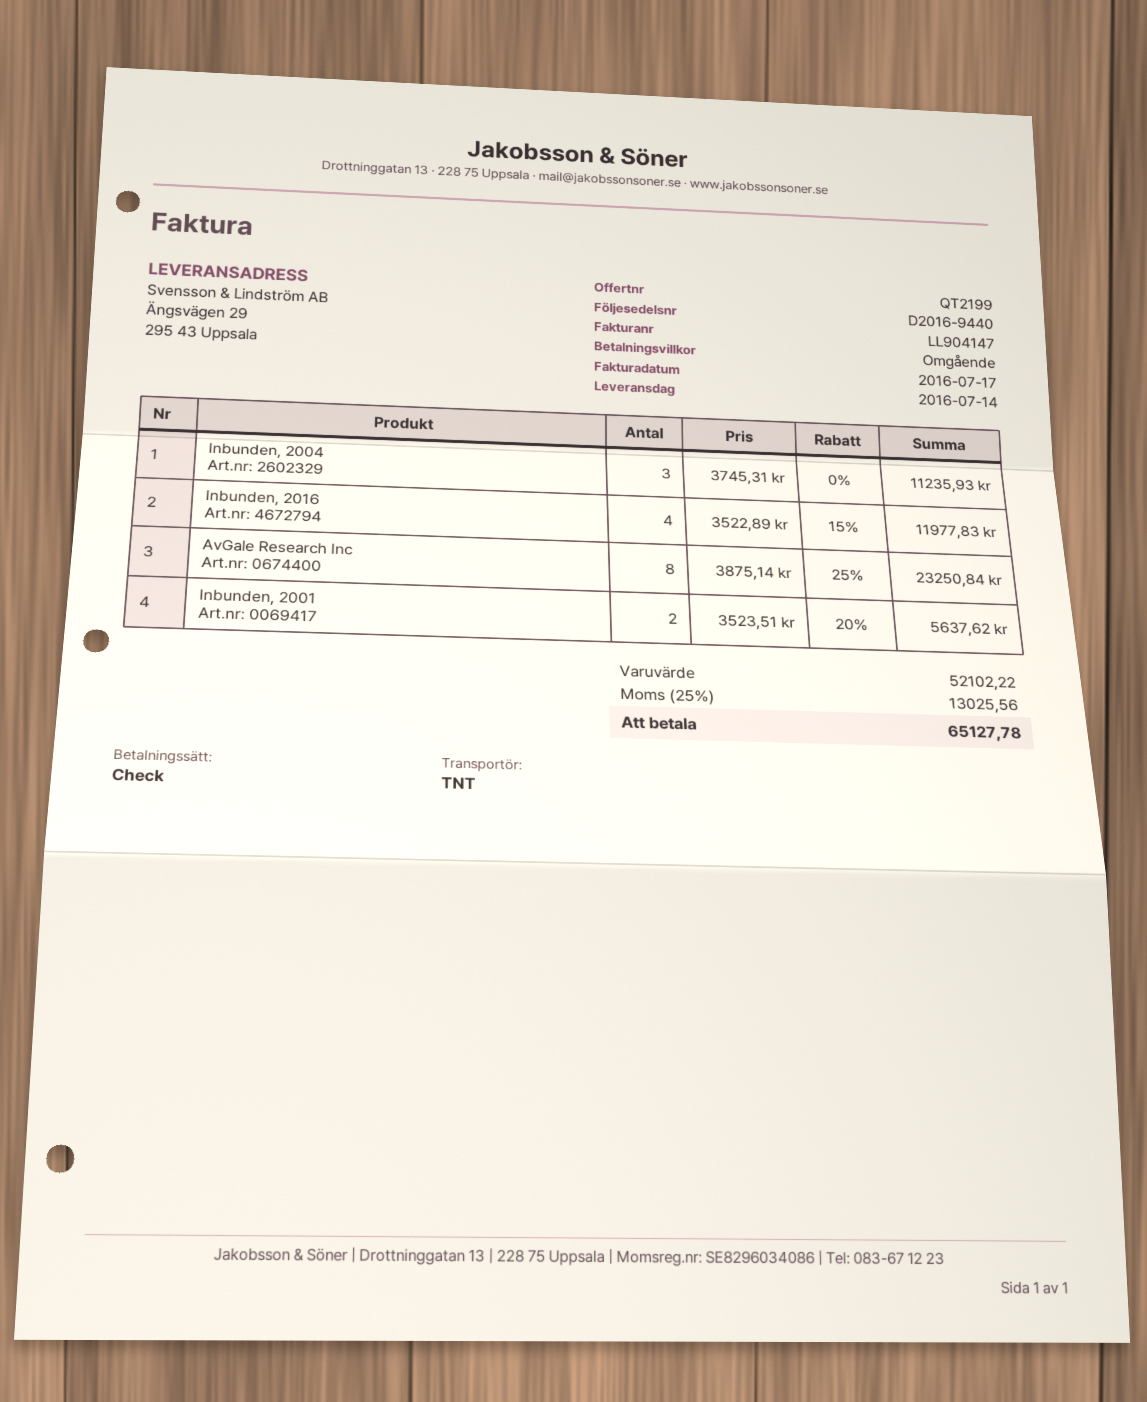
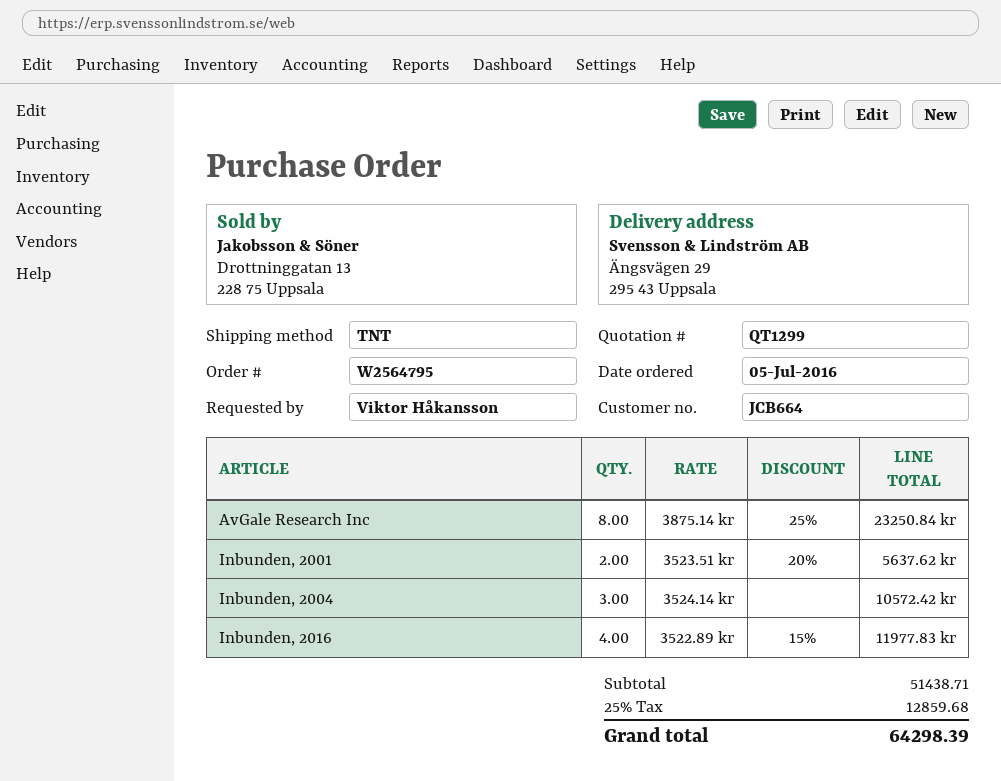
quote number: QT2199 -> QT1299
Inbunden, 2004: 3 x 3745.31 = 11235.93 -> 3 x 3524.14 = 10572.42
subtotal: 52102.22 -> 51438.71
tax: 25% = 13025.56 -> 25% = 12859.68
total: 65127.78 -> 64298.39

